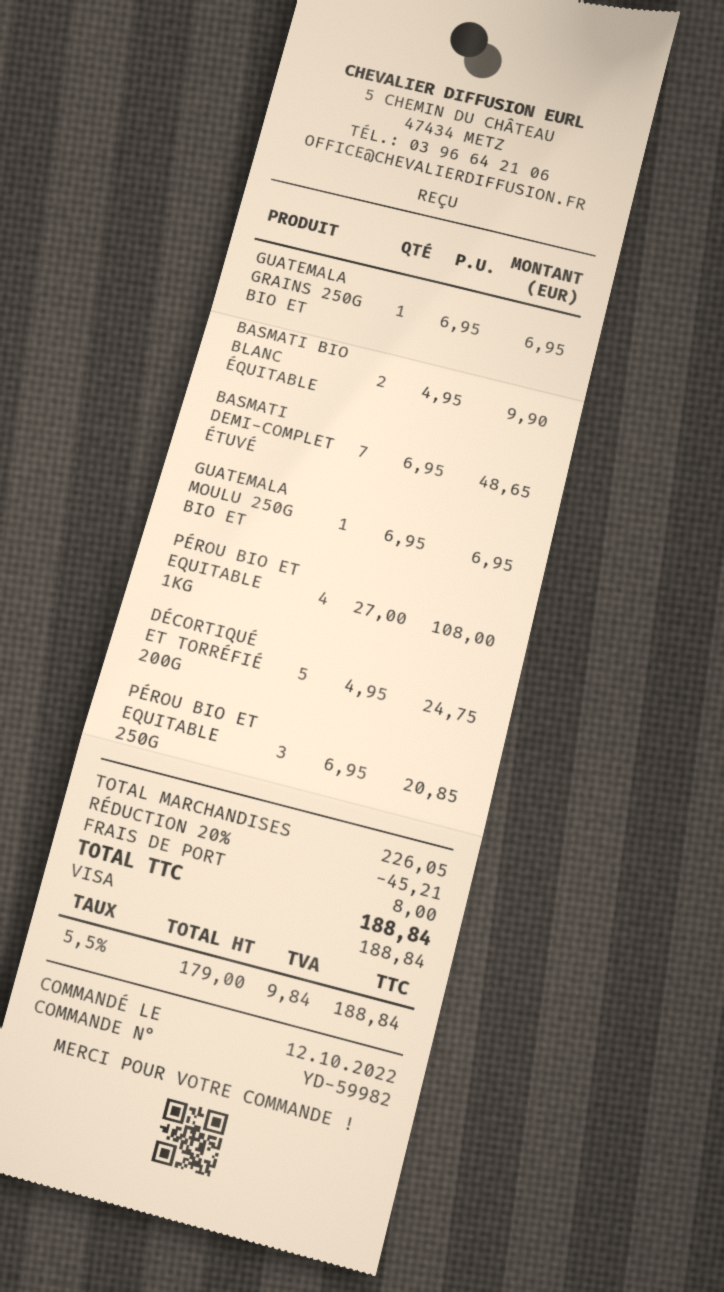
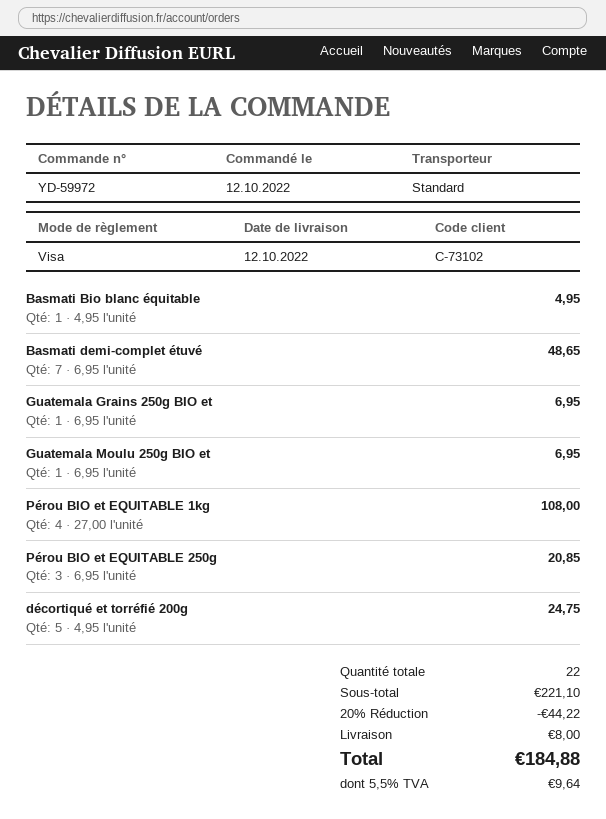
order number: YD-59982 -> YD-59972
BASMATI BIO BLANC ÉQUITABLE: 2 x 4.95 = 9.90 -> 1 x 4.95 = 4.95
subtotal: 226.05 -> 221.10
discount: 20% = 45.21 -> 20% = 44.22
tax: 5.5% = 9.84 -> 5.5% = 9.64
total: 188.84 -> 184.88

